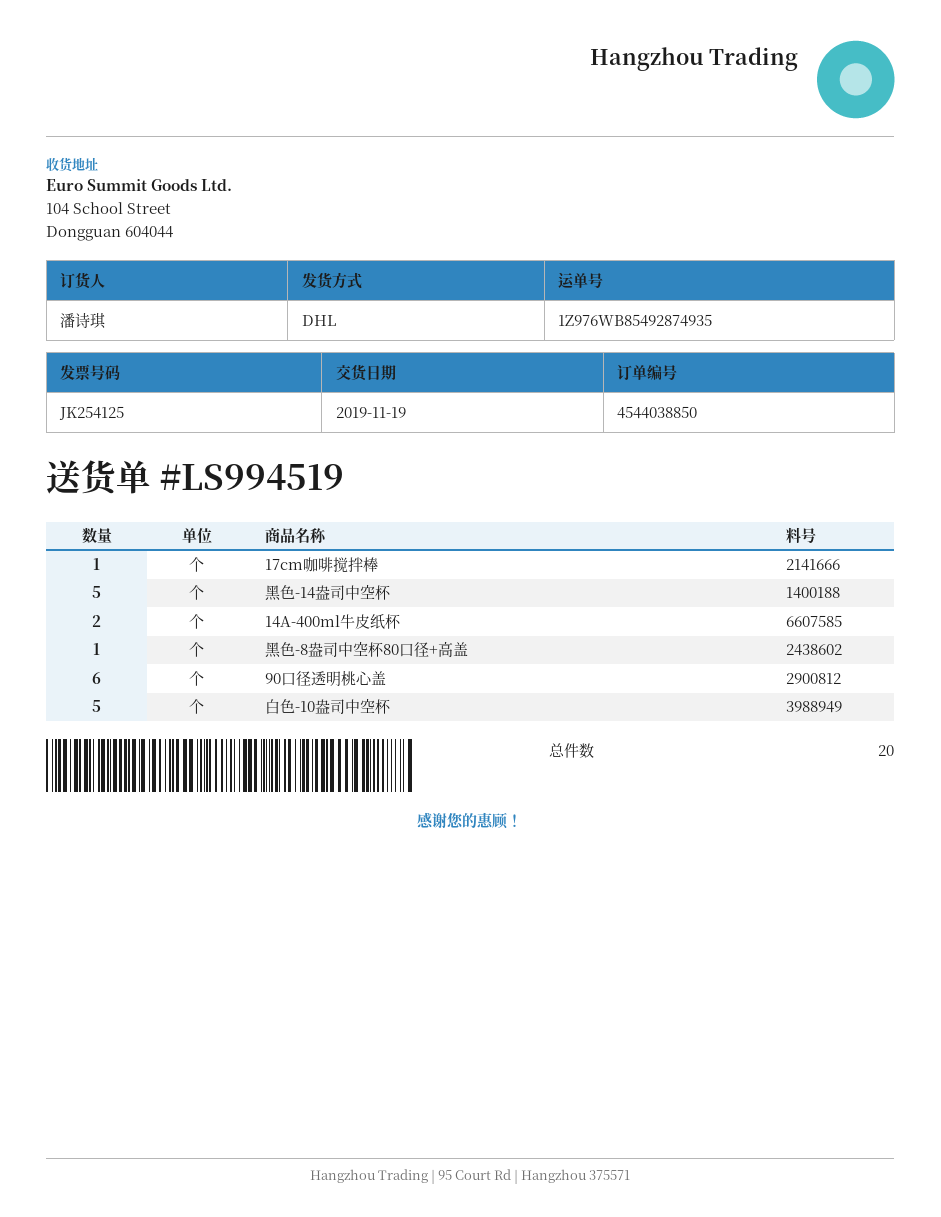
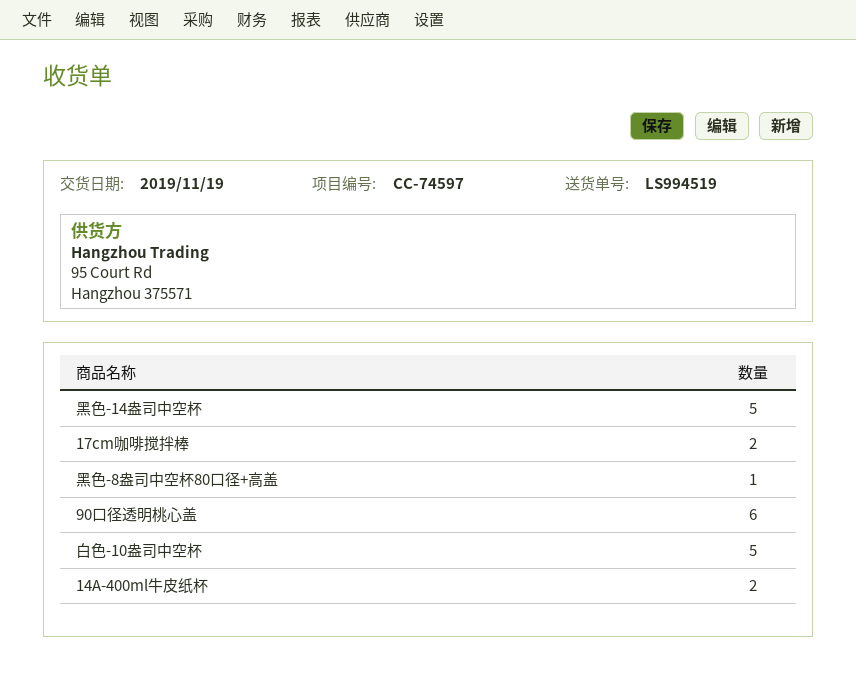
17cm咖啡搅拌棒: 1 -> 2

